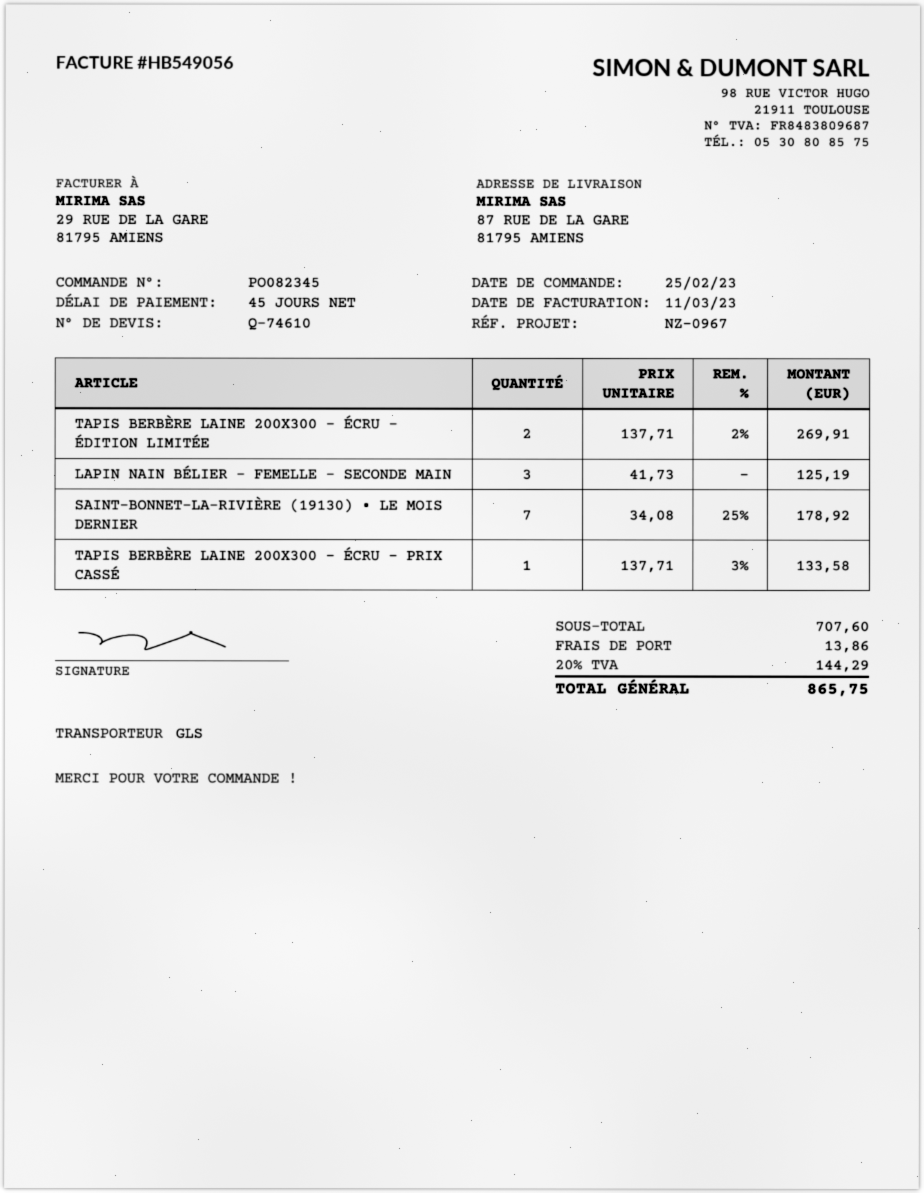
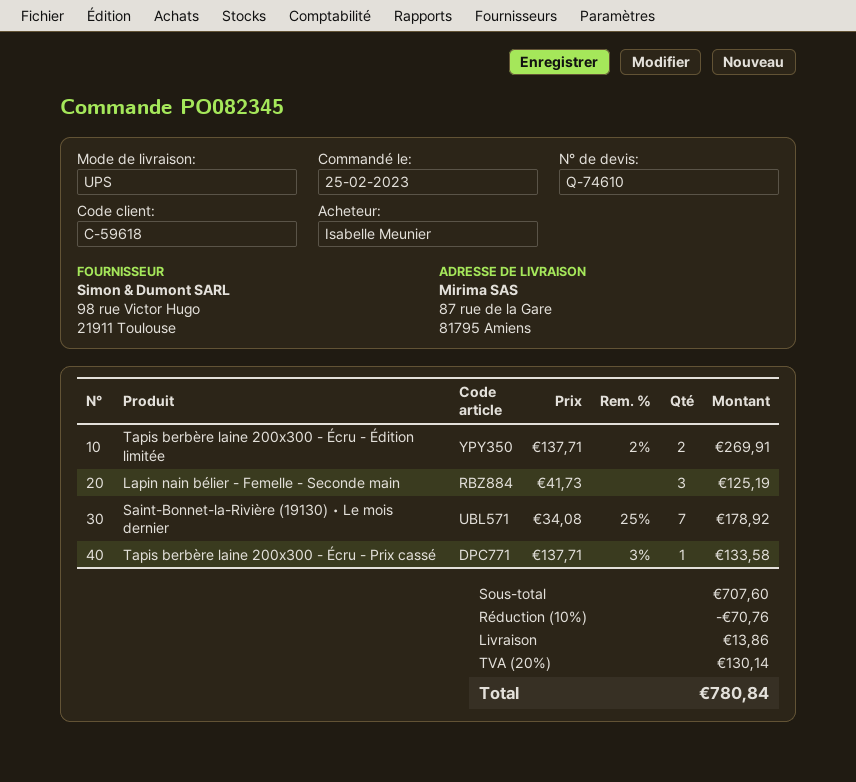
shipping method: GLS -> UPS
discount: none -> 10% = 70.76
tax: 20% = 144.29 -> 20% = 130.14
total: 865.75 -> 780.84

